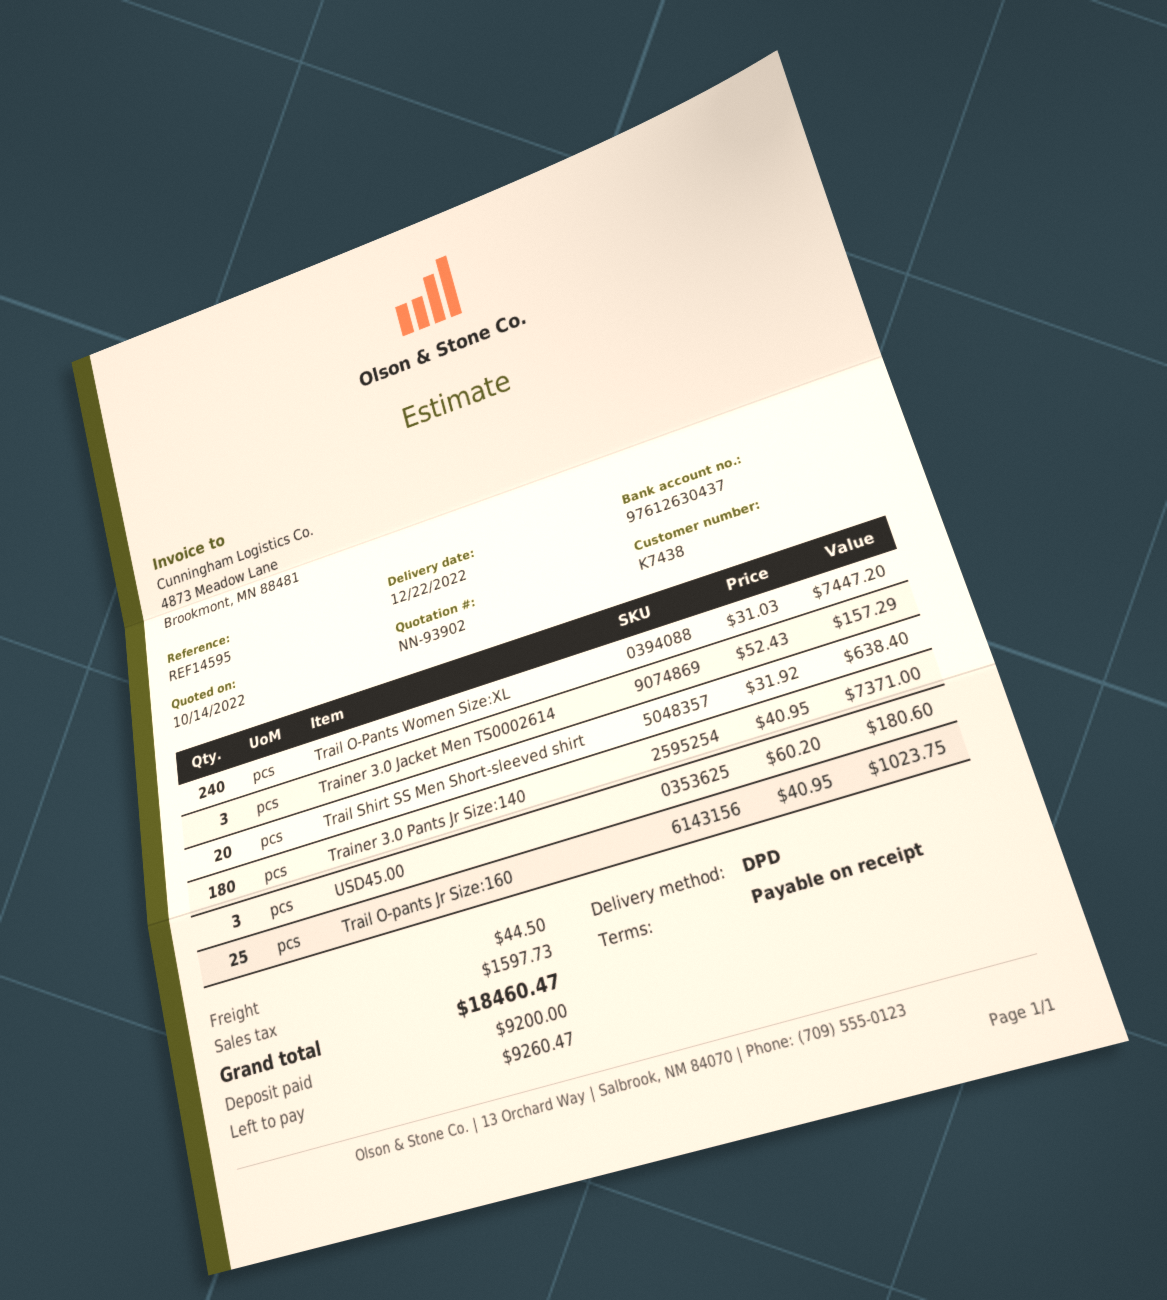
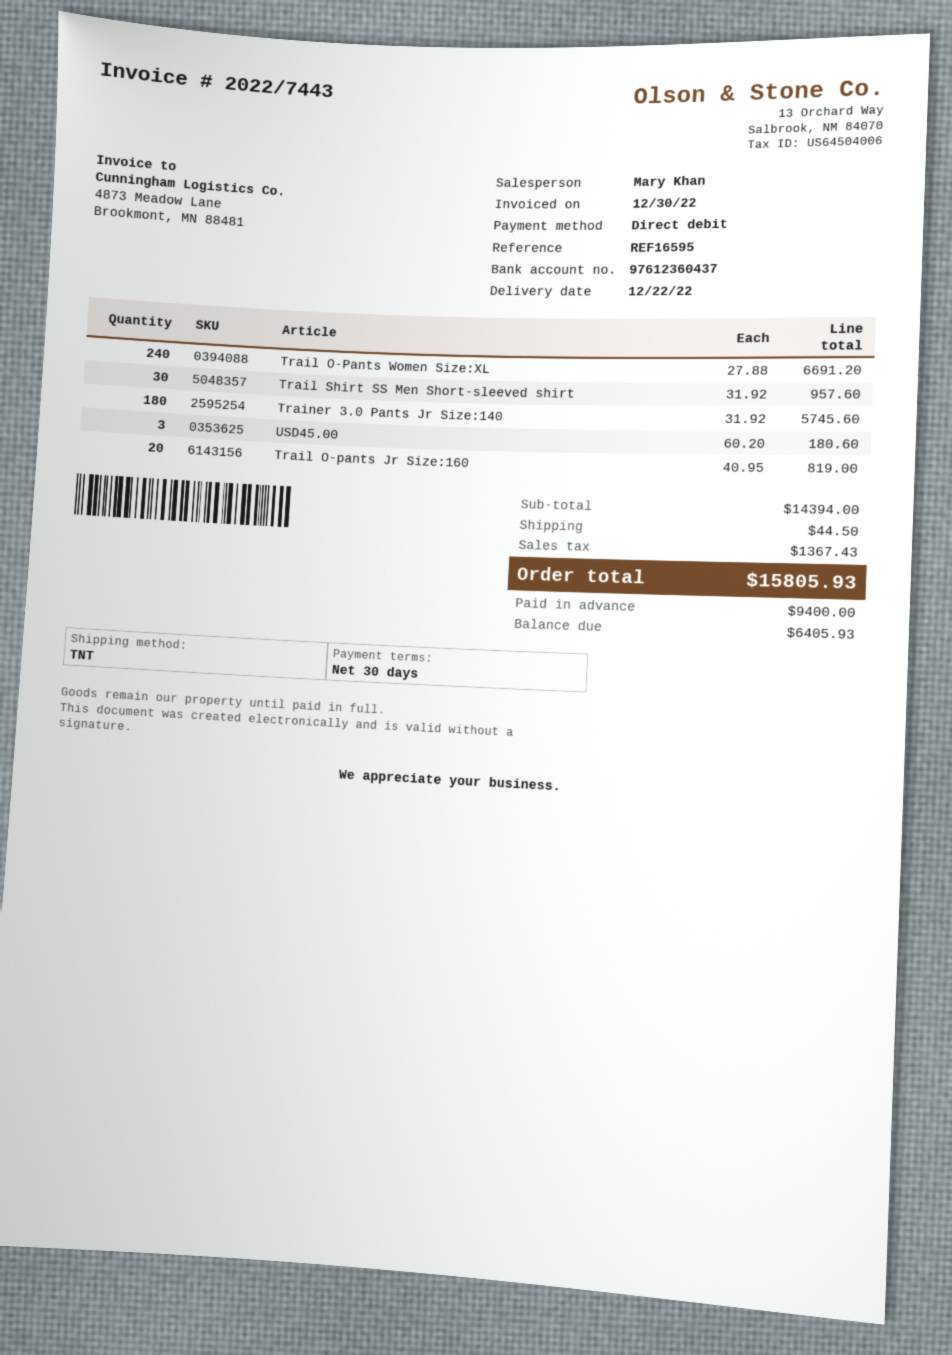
payment terms: on receipt -> 30 days
reference: REF14595 -> REF16595
bank account: 97612630437 -> 97612360437
shipping method: DPD -> TNT
Trail O-Pants Women Size:XL: 240 x 31.03 = 7447.20 -> 240 x 27.88 = 6691.20
Trainer 3.0 Jacket Men TS0002614: 3 x 52.43 = 157.29 -> none
Trail Shirt SS Men Short-sleeved shirt: 20 x 31.92 = 638.40 -> 30 x 31.92 = 957.60
Trainer 3.0 Pants Jr Size:140: 180 x 40.95 = 7371.00 -> 180 x 31.92 = 5745.60
Trail O-pants Jr Size:160: 25 x 40.95 = 1023.75 -> 20 x 40.95 = 819.00
tax: 1597.73 -> 1367.43
total: 18460.47 -> 15805.93
deposit: 9200.00 -> 9400.00
balance: 9260.47 -> 6405.93

